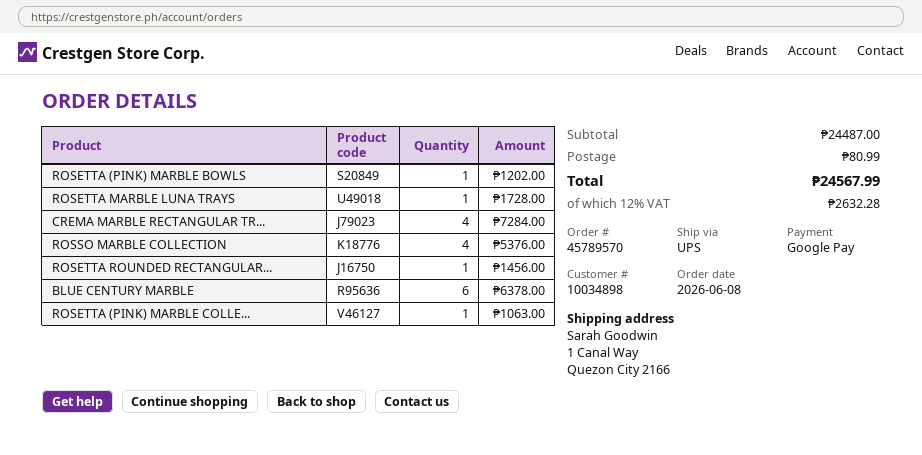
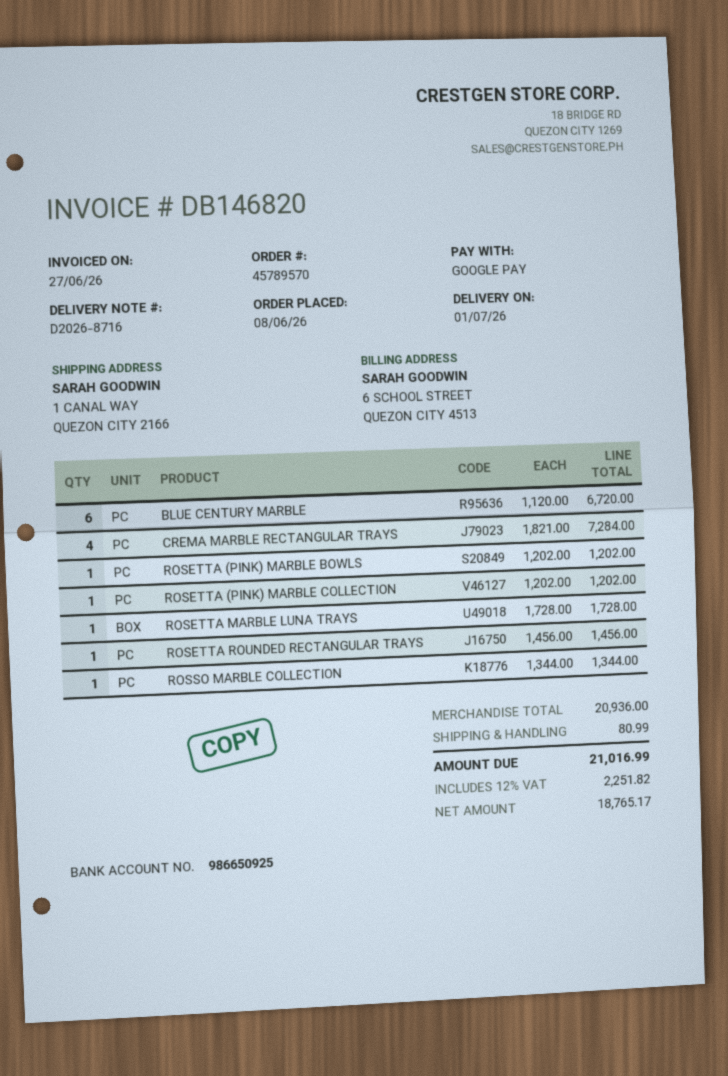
ROSSO MARBLE COLLECTION: 4 for 5376.00 -> 1 for 1344.00
BLUE CENTURY MARBLE: 6 for 6378.00 -> 6 for 6720.00
ROSETTA (PINK) MARBLE COLLE...: 1 for 1063.00 -> 1 for 1202.00
subtotal: 24487.00 -> 20936.00
tax: 12% = 2632.28 -> 12% = 2251.82
total: 24567.99 -> 21016.99

